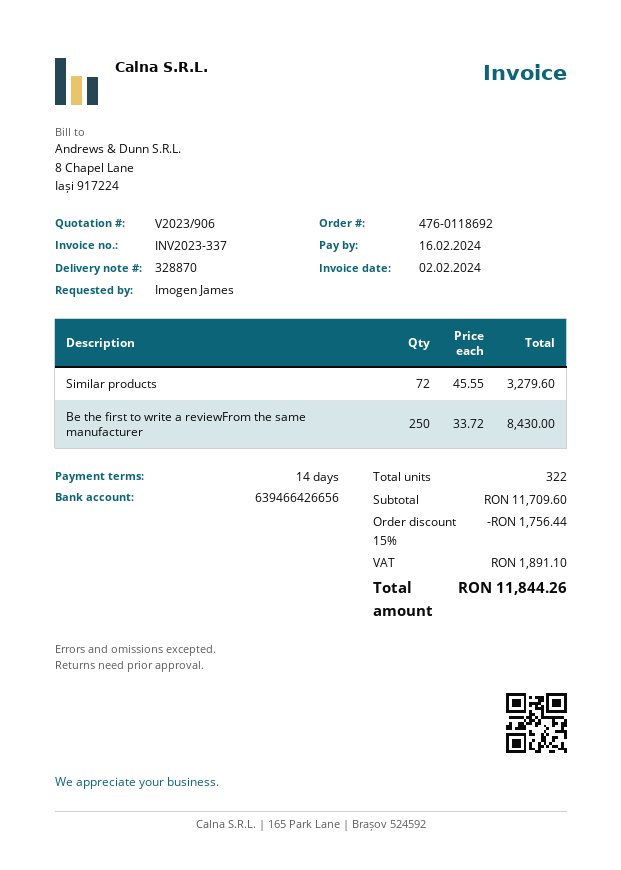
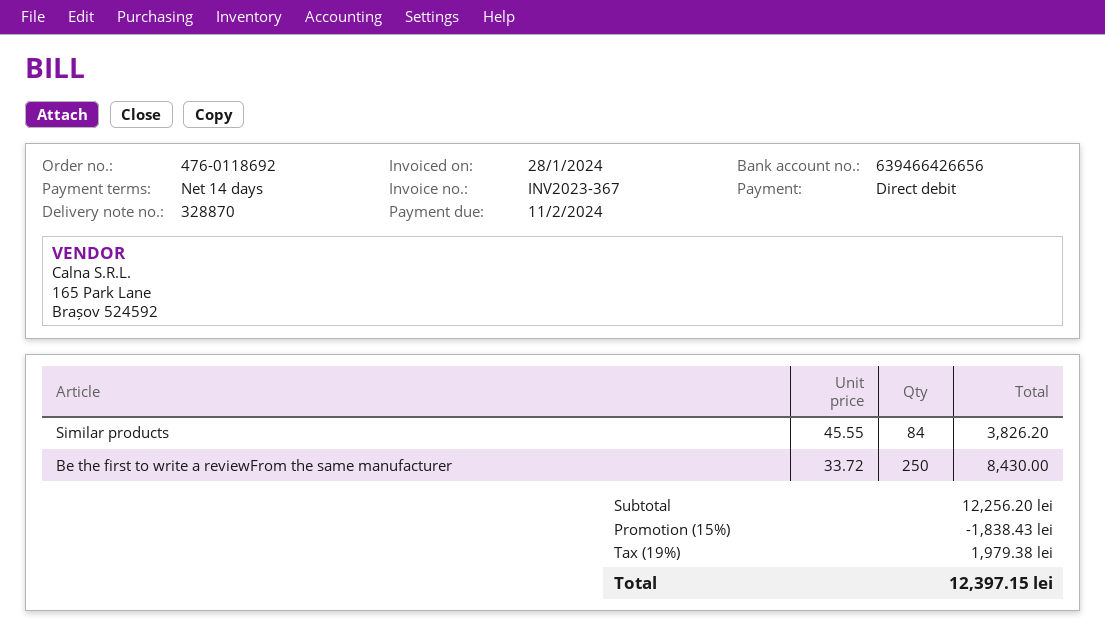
invoice number: INV2023-337 -> INV2023-367
invoice date: 2024-02-02 -> 2024-01-28
due date: 2024-02-16 -> 2024-02-11
Similar products: 72 x 45.55 = 3279.60 -> 84 x 45.55 = 3826.20
subtotal: 11709.60 -> 12256.20
discount: 15% = 1756.44 -> 15% = 1838.43
tax: 1891.10 -> 1979.38
total: 11844.26 -> 12397.15

